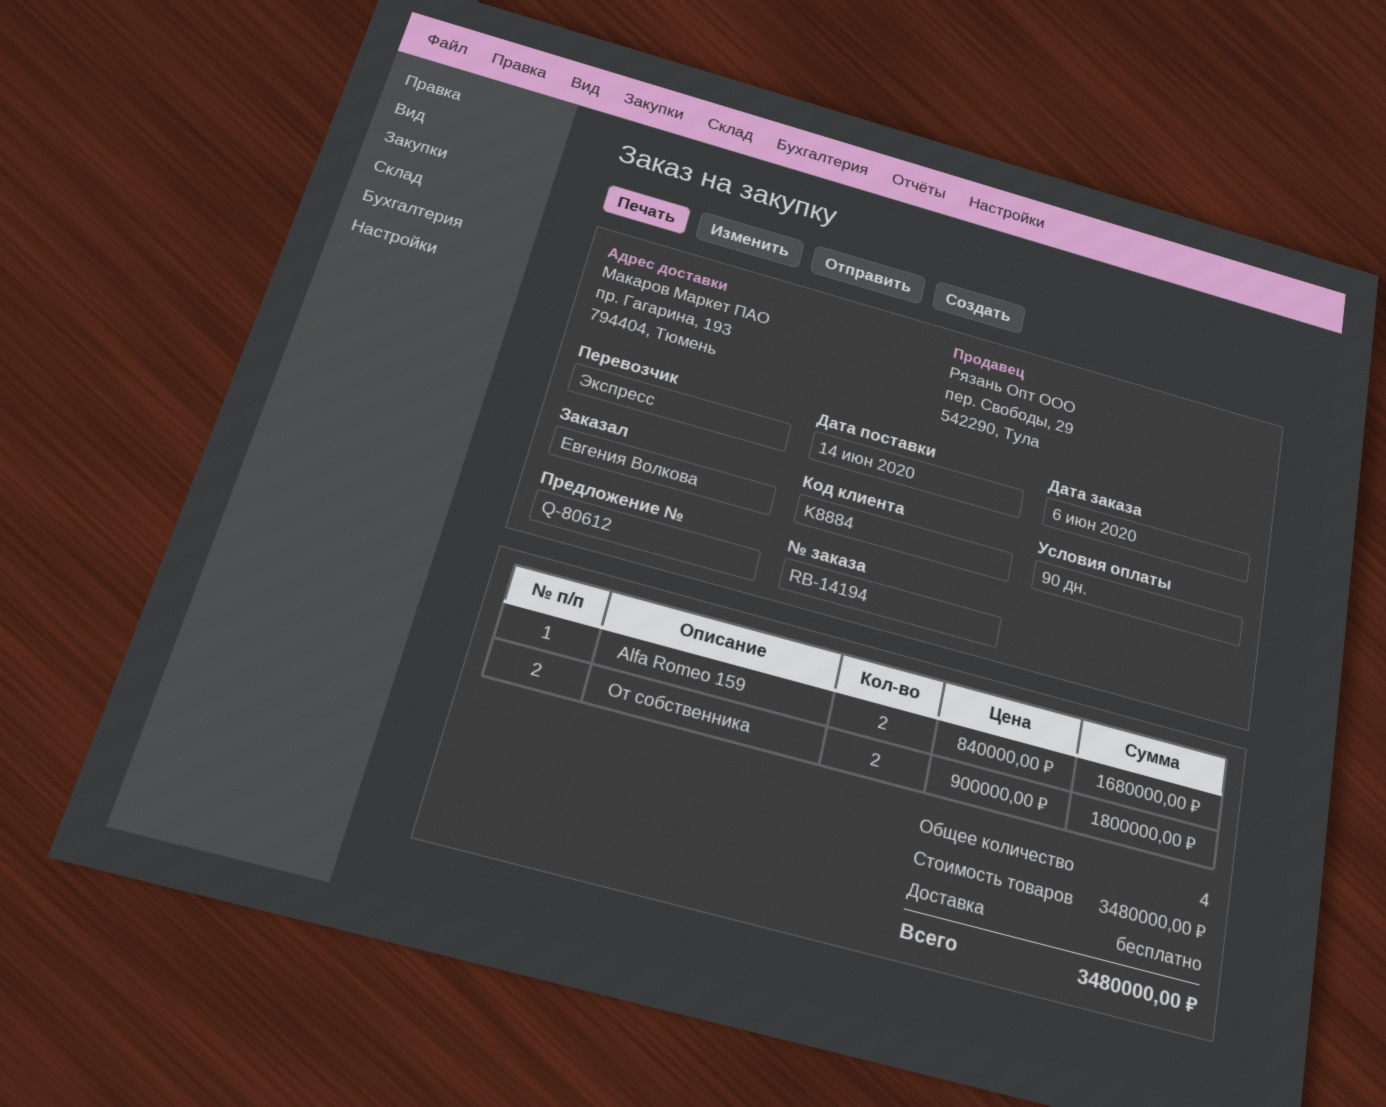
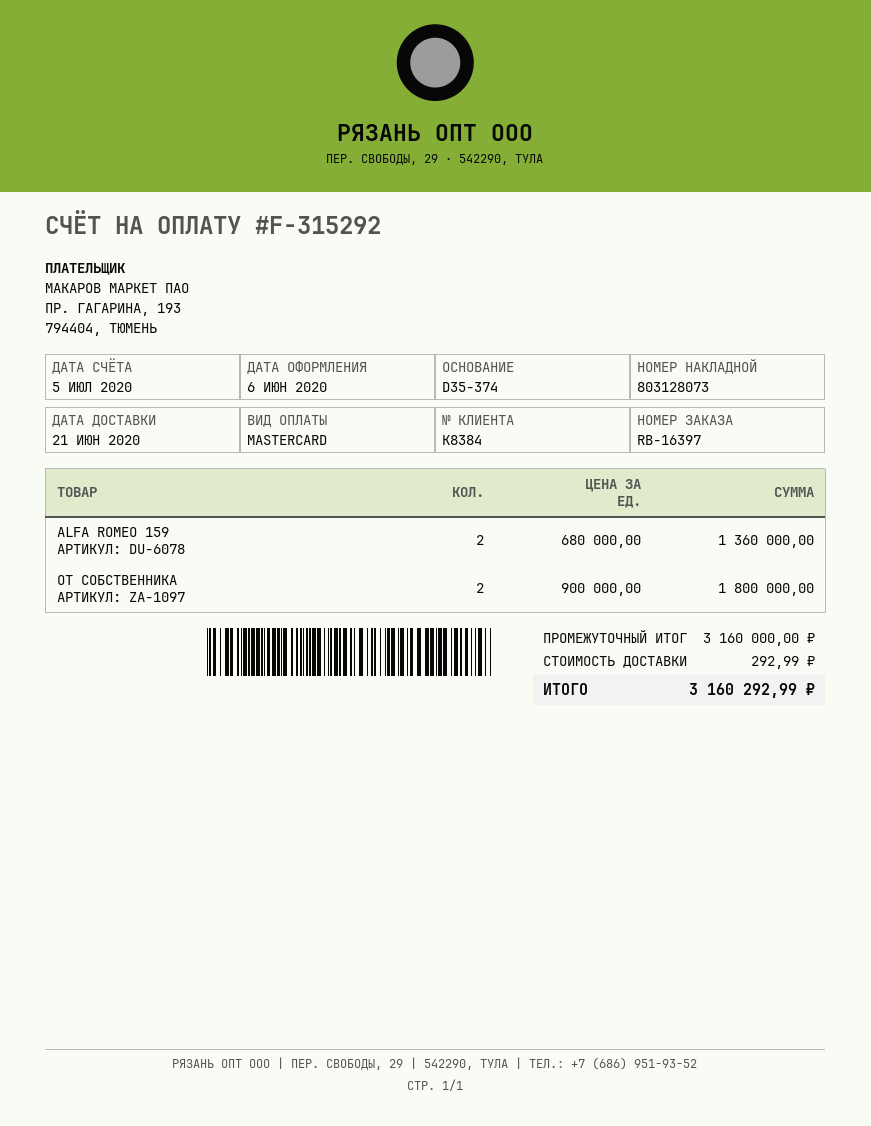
order number: RB-14194 -> RB-16397
delivery date: 2020-06-14 -> 2020-06-21
customer number: K8884 -> K8384
Alfa Romeo 159: 2 x 840000.00 = 1680000.00 -> 2 x 680000.00 = 1360000.00
subtotal: 3480000.00 -> 3160000.00
shipping: 0.00 -> 292.99
total: 3480000.00 -> 3160292.99

